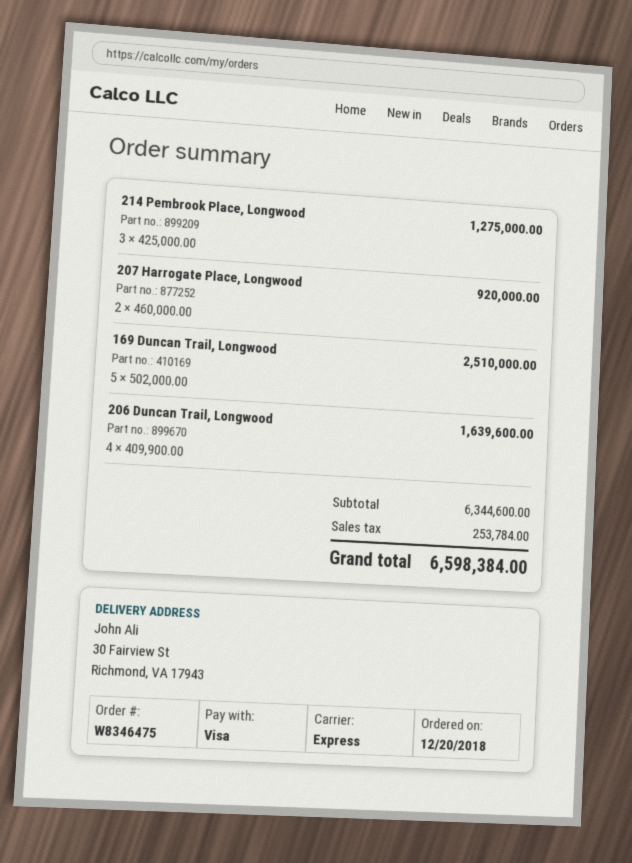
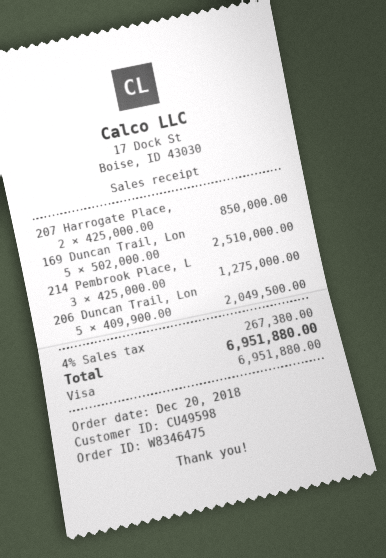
207 Harrogate Place, Longwood: 2 x 460000.00 = 920000.00 -> 2 x 425000.00 = 850000.00
206 Duncan Trail, Longwood: 4 x 409900.00 = 1639600.00 -> 5 x 409900.00 = 2049500.00
tax: 253784.00 -> 267380.00
total: 6598384.00 -> 6951880.00

